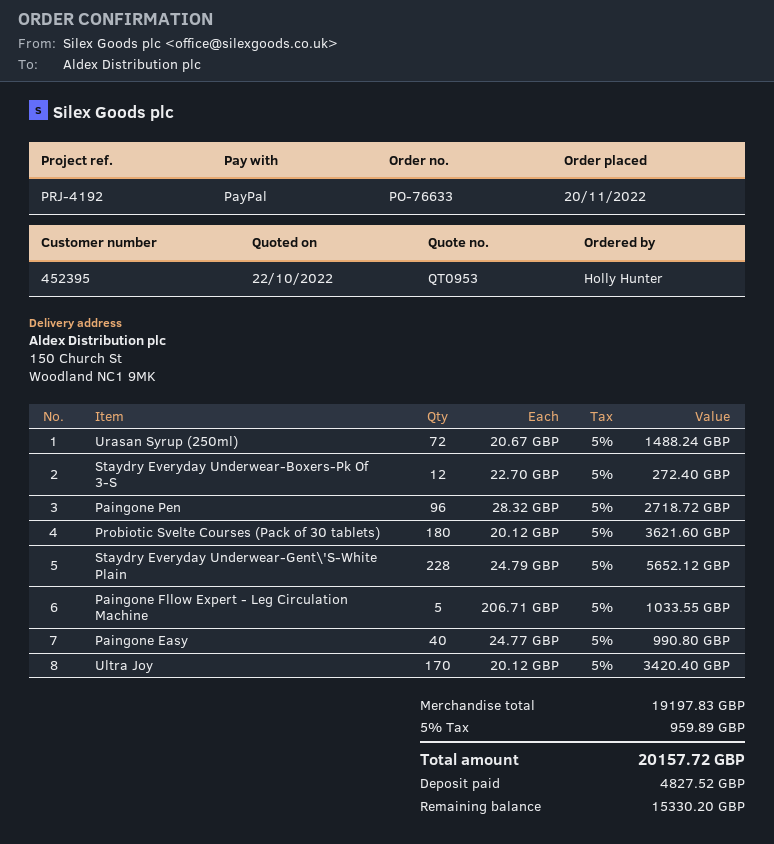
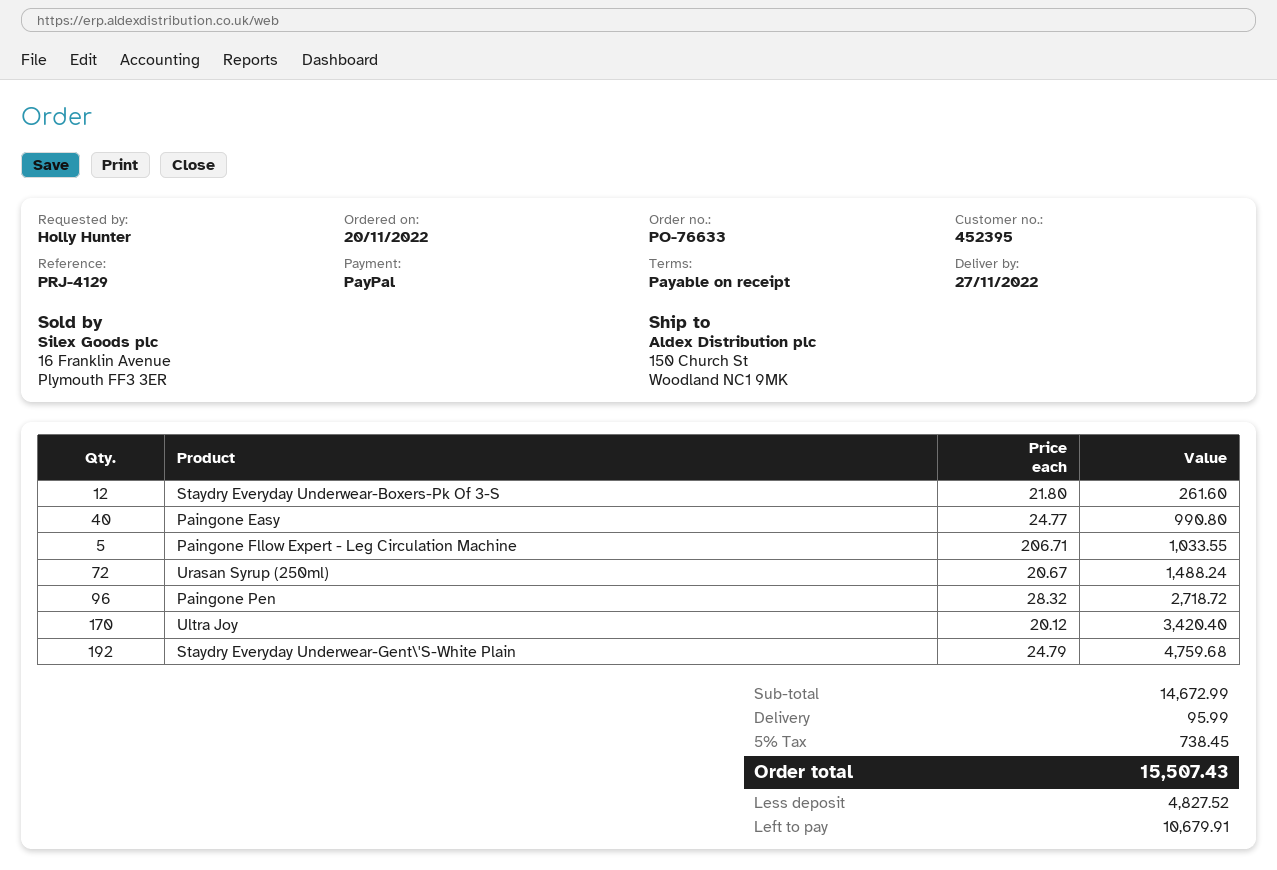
reference: PRJ-4192 -> PRJ-4129
Staydry Everyday Underwear-Boxers-Pk Of 3-S: 12 x 22.70 = 272.40 -> 12 x 21.80 = 261.60
Probiotic Svelte Courses (Pack of 30 tablets): 180 x 20.12 = 3621.60 -> none
Staydry Everyday Underwear-Gent\'S-White Plain: 228 x 24.79 = 5652.12 -> 192 x 24.79 = 4759.68
subtotal: 19197.83 -> 14672.99
shipping: none -> 95.99
tax: 5% = 959.89 -> 5% = 738.45
total: 20157.72 -> 15507.43
balance: 15330.20 -> 10679.91

